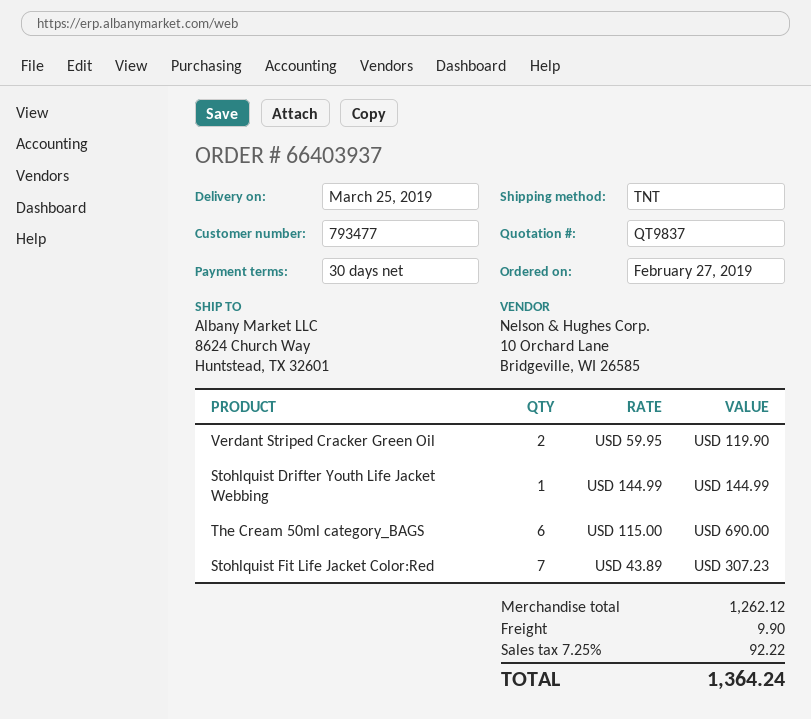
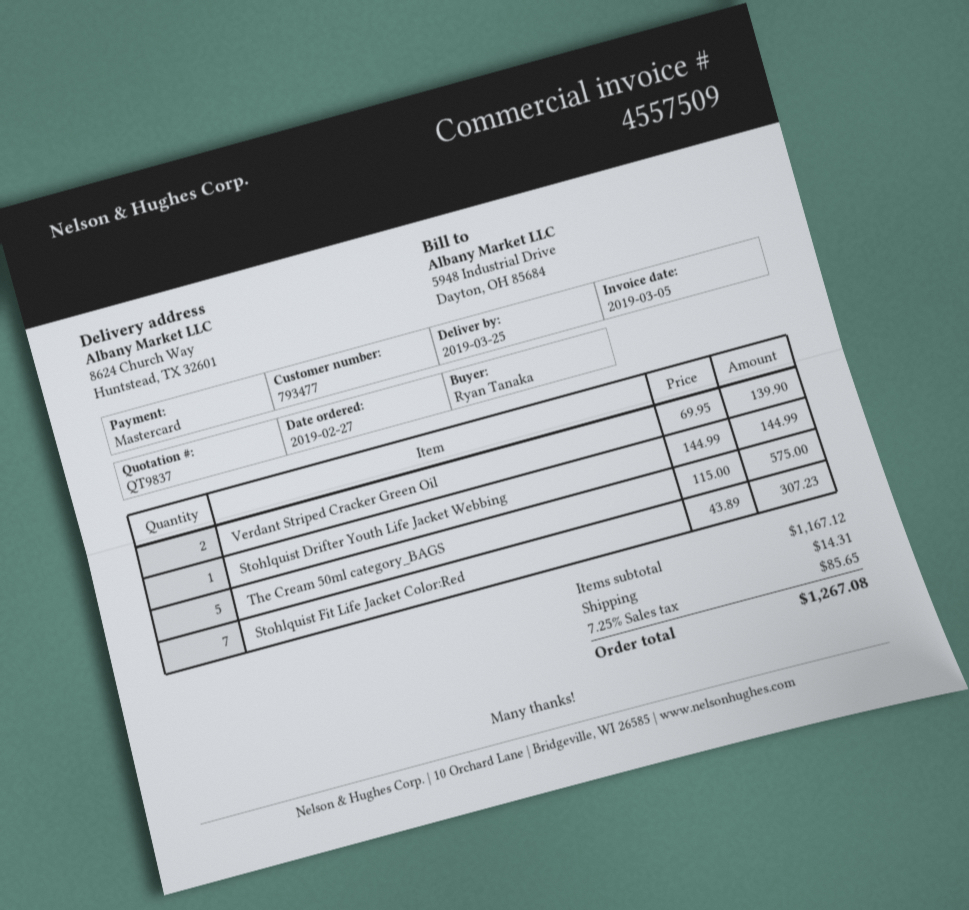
Verdant Striped Cracker Green Oil: 2 x 59.95 = 119.90 -> 2 x 69.95 = 139.90
The Cream 50ml category_BAGS: 6 x 115.00 = 690.00 -> 5 x 115.00 = 575.00
subtotal: 1262.12 -> 1167.12
shipping: 9.90 -> 14.31
tax: 7.25% = 92.22 -> 7.25% = 85.65
total: 1364.24 -> 1267.08

